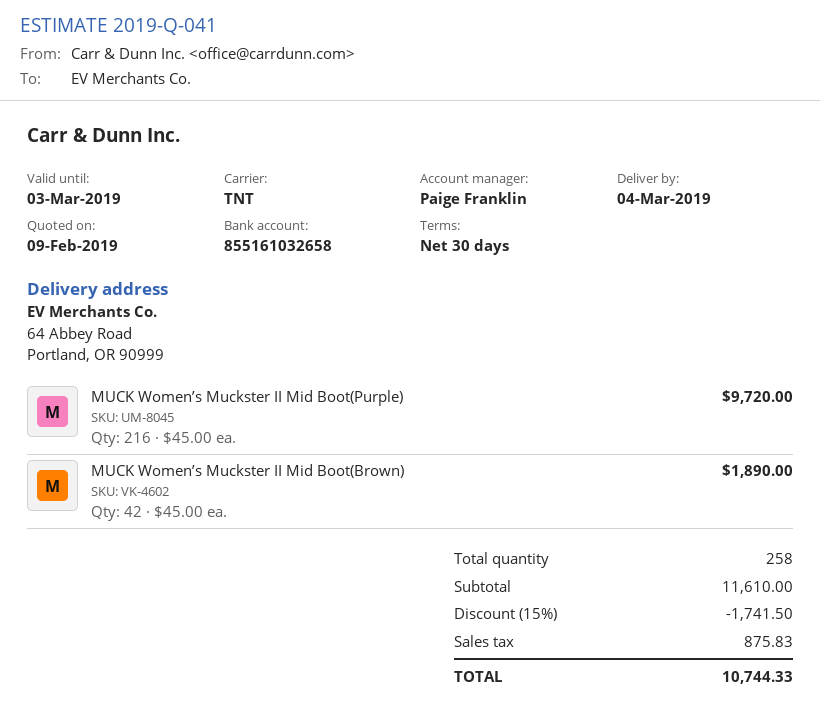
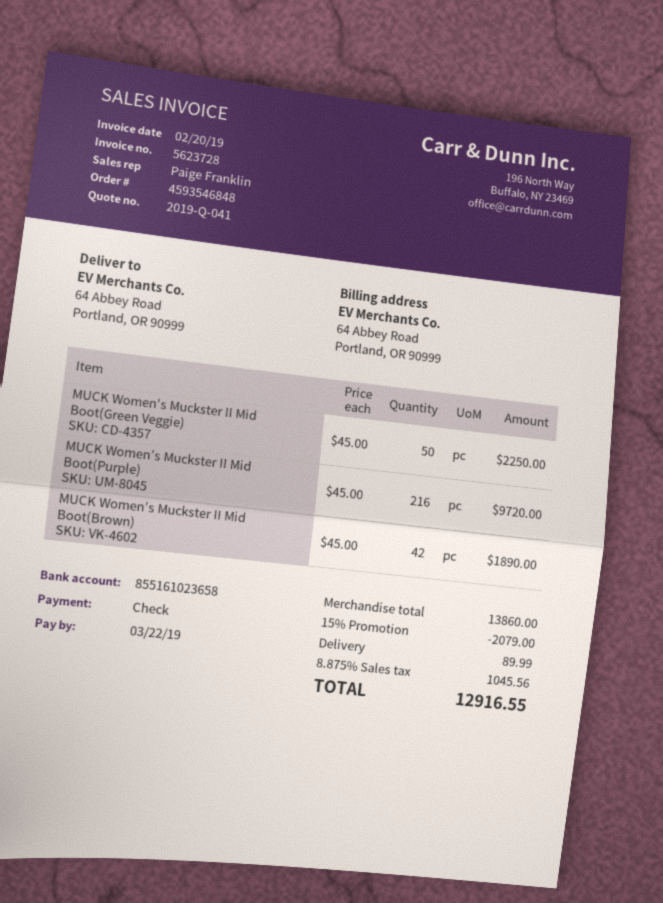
bank account: 855161032658 -> 855161023658
MUCK Women's Muckster II Mid Boot(Green Veggie): none -> 50 x 45.00 = 2250.00
subtotal: 11610.00 -> 13860.00
discount: 15% = 1741.50 -> 15% = 2079.00
shipping: none -> 89.99
tax: 875.83 -> 1045.56
total: 10744.33 -> 12916.55

